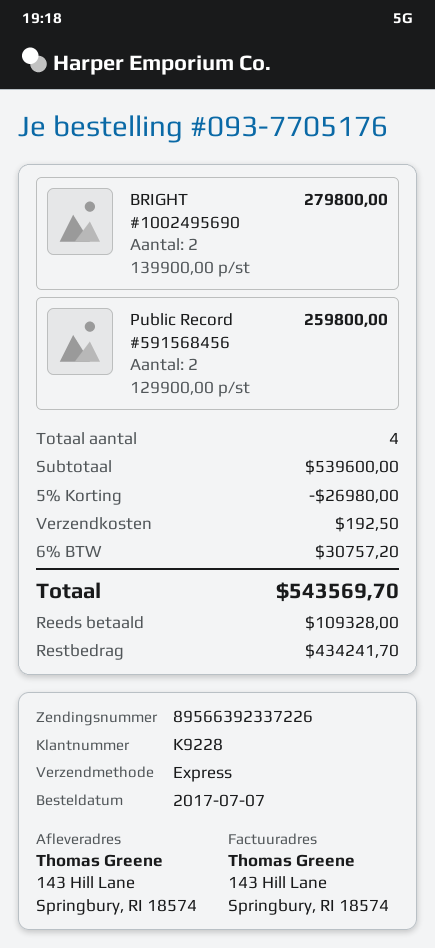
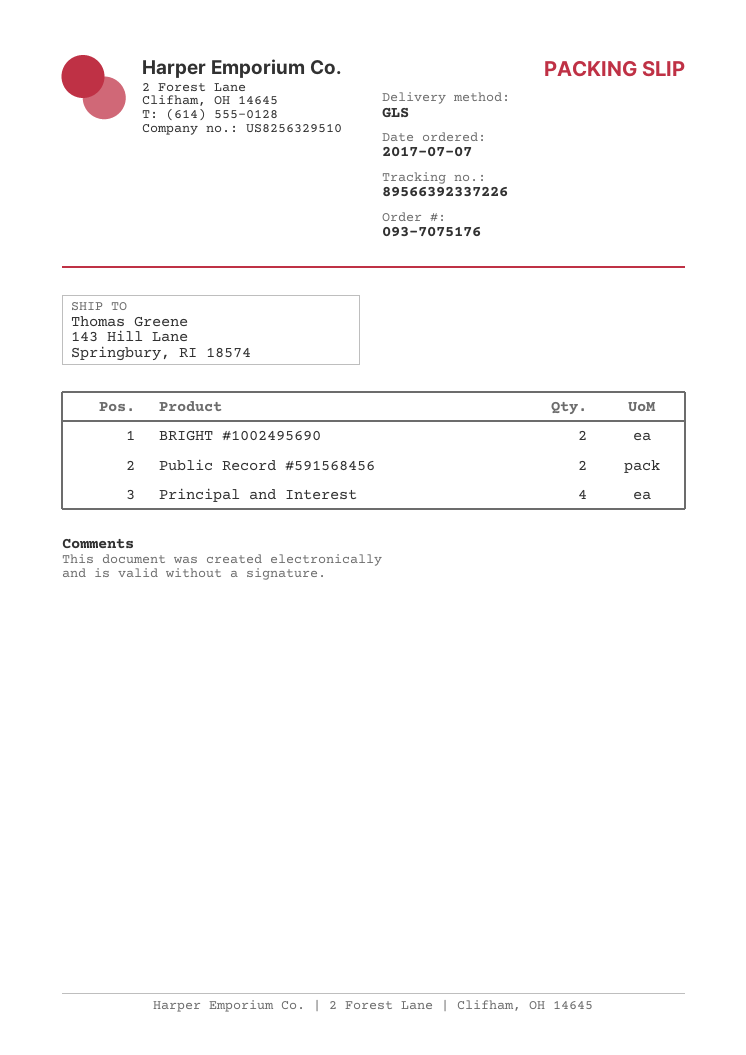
order number: 093-7705176 -> 093-7075176
shipping method: express -> GLS
Principal and Interest: none -> 4

